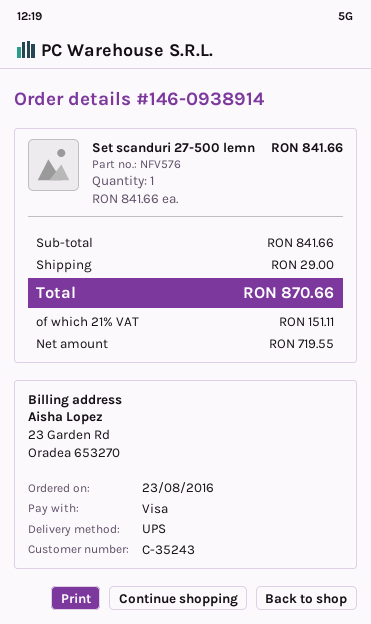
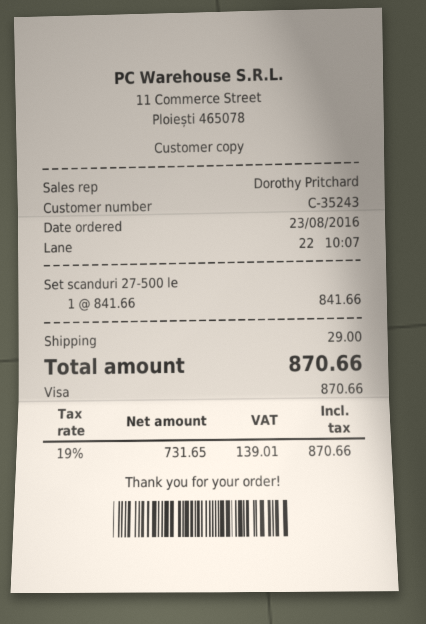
net: 719.55 -> 731.65
tax: 21% = 151.11 -> 19% = 139.01

